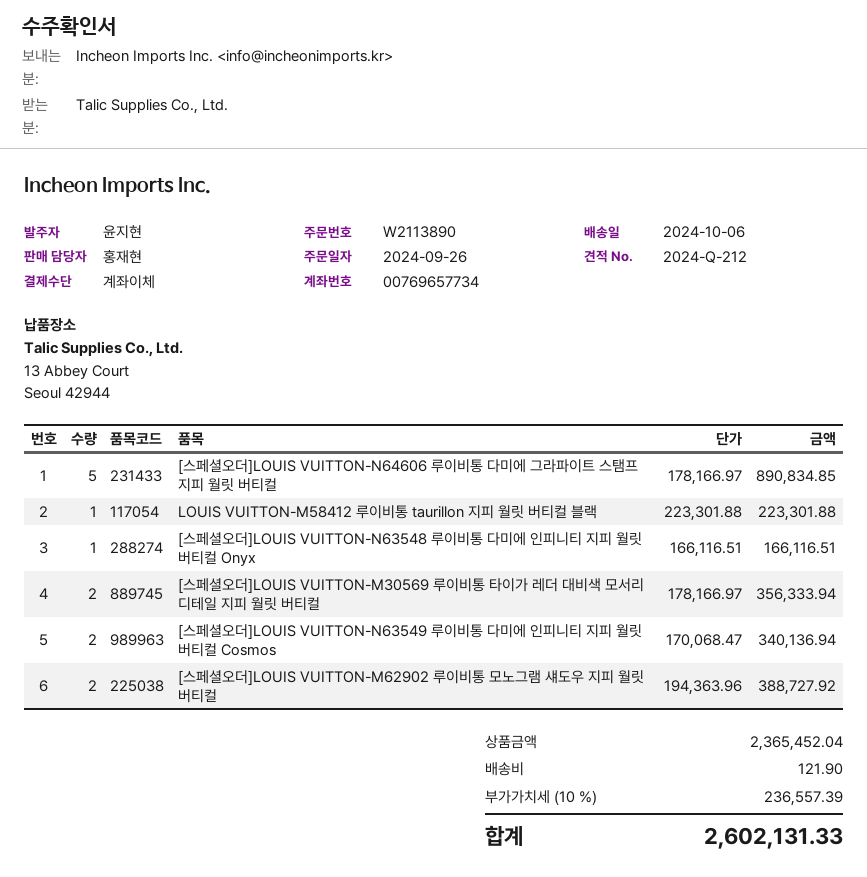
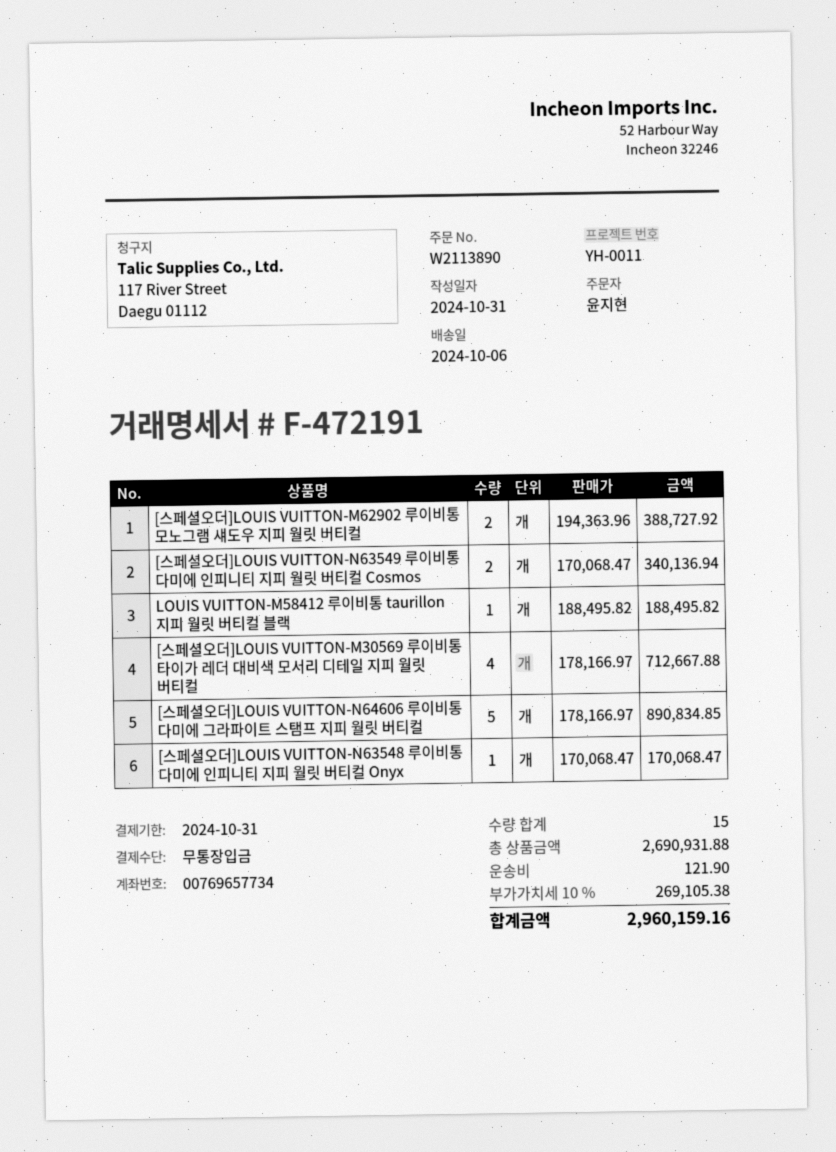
LOUIS VUITTON-M58412 루이비통 taurillon 지피 월릿 버티컬 블랙: 1 x 223301.88 = 223301.88 -> 1 x 188495.82 = 188495.82
[스페셜오더]LOUIS VUITTON-N63548 루이비통 다미에 인피니티 지피 월릿 버티컬 Onyx: 1 x 166116.51 = 166116.51 -> 1 x 170068.47 = 170068.47
[스페셜오더]LOUIS VUITTON-M30569 루이비통 타이가 레더 대비색 모서리 디테일 지피 월릿 버티컬: 2 x 178166.97 = 356333.94 -> 4 x 178166.97 = 712667.88
subtotal: 2365452.04 -> 2690931.88
tax: 10% = 236557.39 -> 10% = 269105.38
total: 2602131.33 -> 2960159.16

